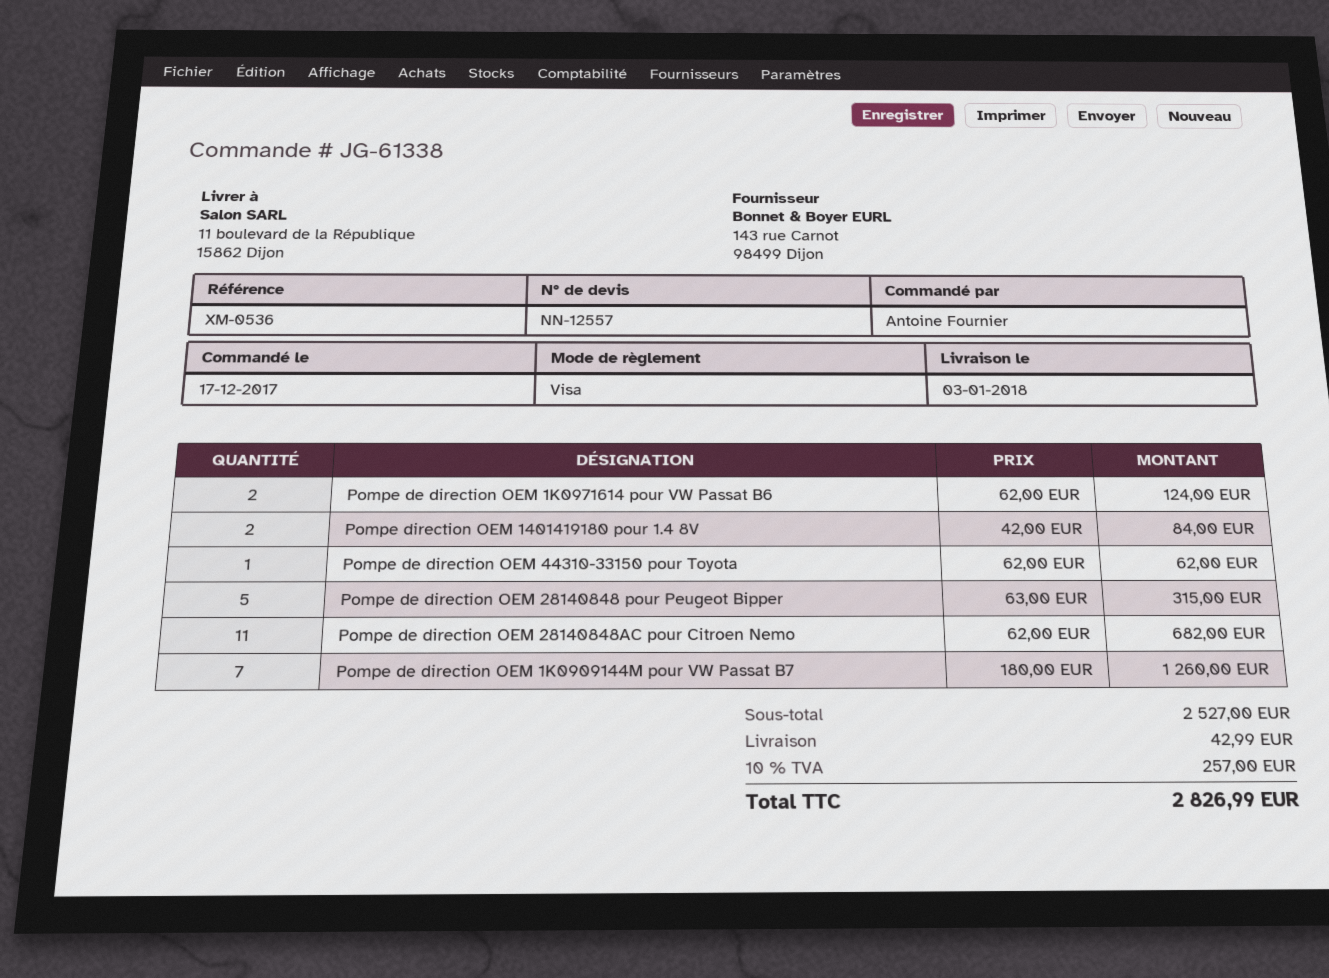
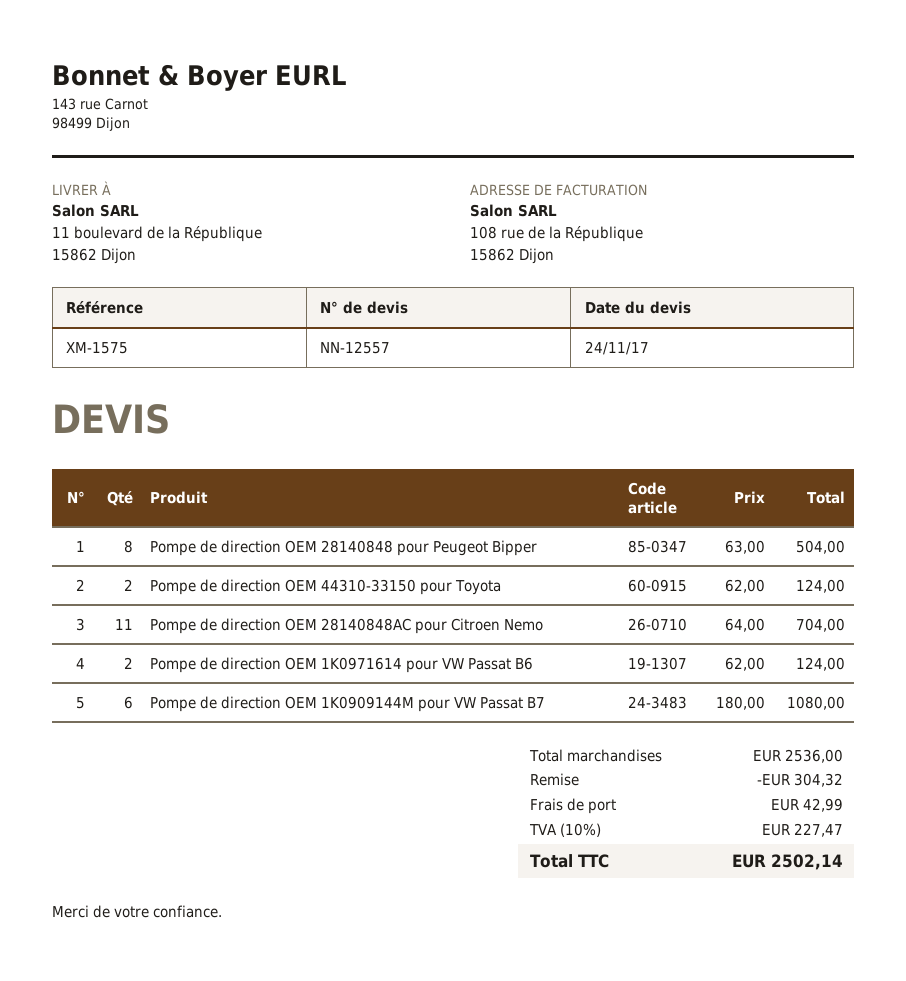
reference: XM-0536 -> XM-1575
Pompe direction OEM 1401419180 pour 1.4 8V: 2 x 42.00 = 84.00 -> none
Pompe de direction OEM 44310-33150 pour Toyota: 1 x 62.00 = 62.00 -> 2 x 62.00 = 124.00
Pompe de direction OEM 28140848 pour Peugeot Bipper: 5 x 63.00 = 315.00 -> 8 x 63.00 = 504.00
Pompe de direction OEM 28140848AC pour Citroen Nemo: 11 x 62.00 = 682.00 -> 11 x 64.00 = 704.00
Pompe de direction OEM 1K0909144M pour VW Passat B7: 7 x 180.00 = 1260.00 -> 6 x 180.00 = 1080.00
subtotal: 2527.00 -> 2536.00
discount: none -> 304.32
tax: 10% = 257.00 -> 10% = 227.47
total: 2826.99 -> 2502.14

